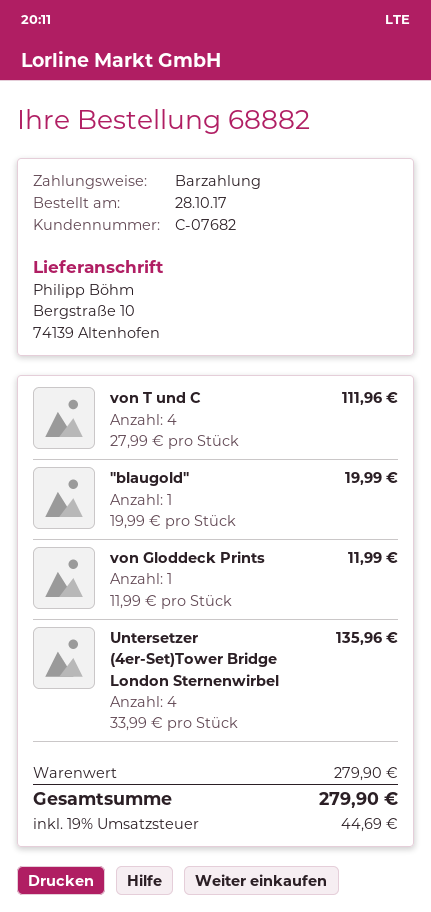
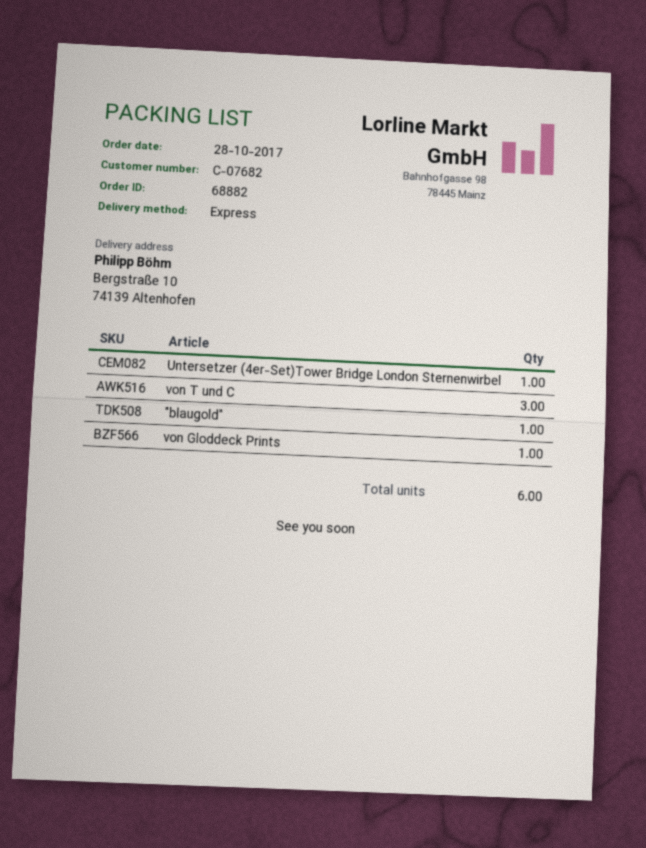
von T und C: 4 -> 3
Untersetzer (4er-Set)Tower Bridge London Sternenwirbel: 4 -> 1

